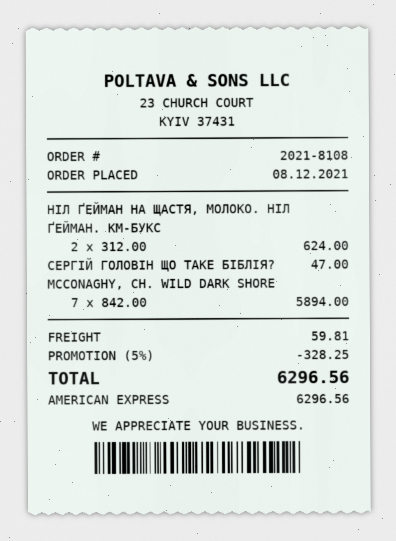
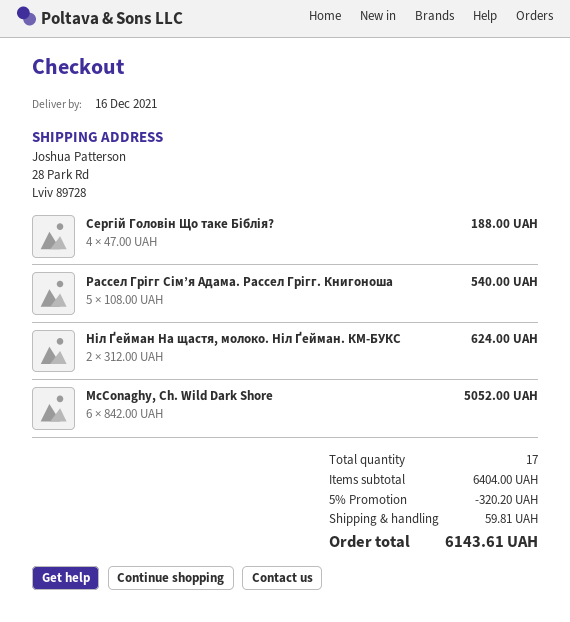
СЕРГІЙ ГОЛОВІН ЩО ТАКЕ БІБЛІЯ?: 1 x 47.00 = 47.00 -> 4 x 47.00 = 188.00
MCCONAGHY, CH. WILD DARK SHORE: 7 x 842.00 = 5894.00 -> 6 x 842.00 = 5052.00
Рассел Грігг Сім’я Адама. Рассел Грігг. Книгоноша: none -> 5 x 108.00 = 540.00
discount: 5% = 328.25 -> 5% = 320.20
total: 6296.56 -> 6143.61

